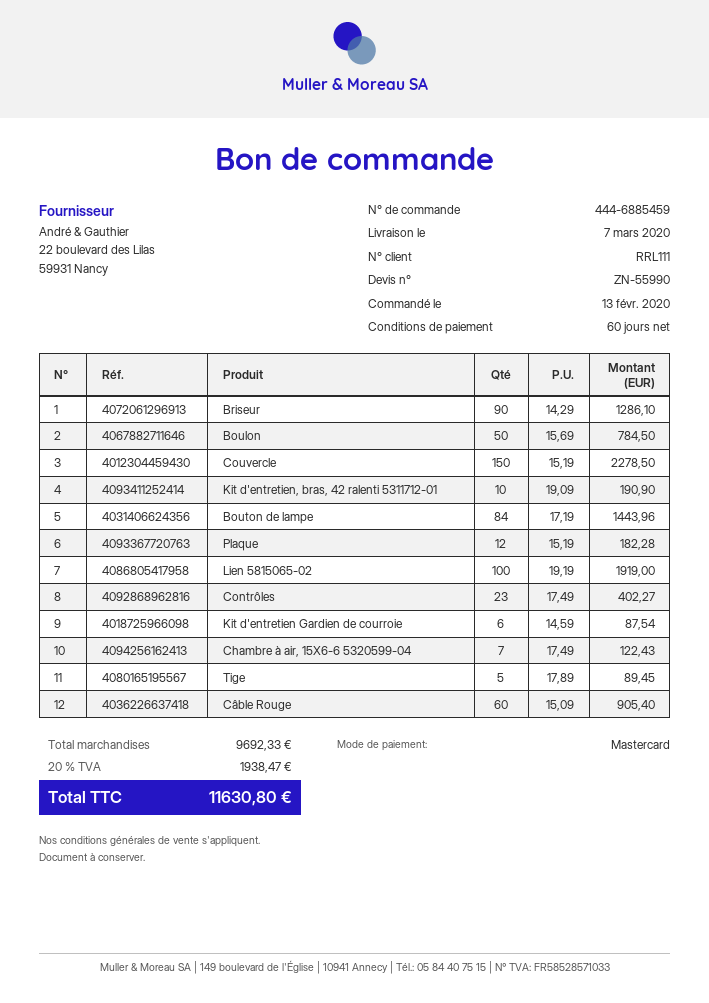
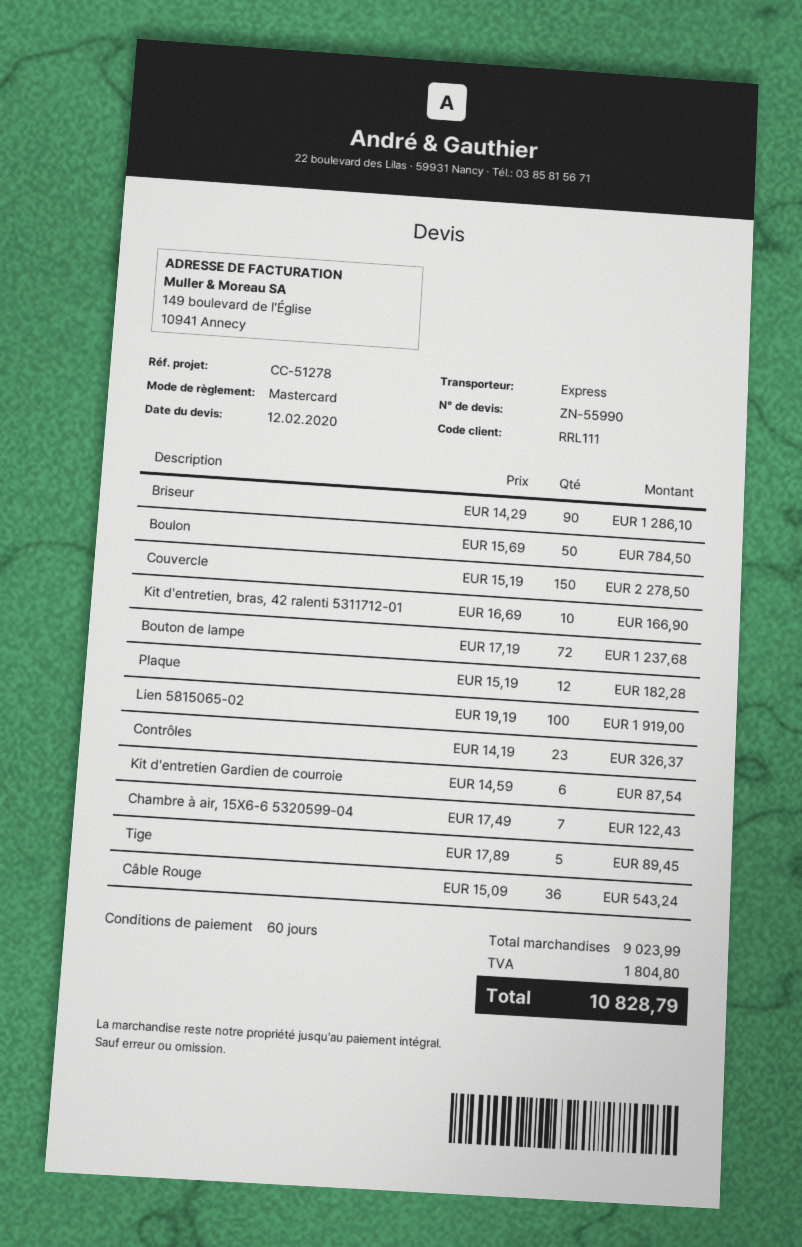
Kit d'entretien, bras, 42 ralenti 5311712-01: 10 x 19.09 = 190.90 -> 10 x 16.69 = 166.90
Bouton de lampe: 84 x 17.19 = 1443.96 -> 72 x 17.19 = 1237.68
Contrôles: 23 x 17.49 = 402.27 -> 23 x 14.19 = 326.37
Câble Rouge: 60 x 15.09 = 905.40 -> 36 x 15.09 = 543.24
subtotal: 9692.33 -> 9023.99
tax: 1938.47 -> 1804.80
total: 11630.80 -> 10828.79

